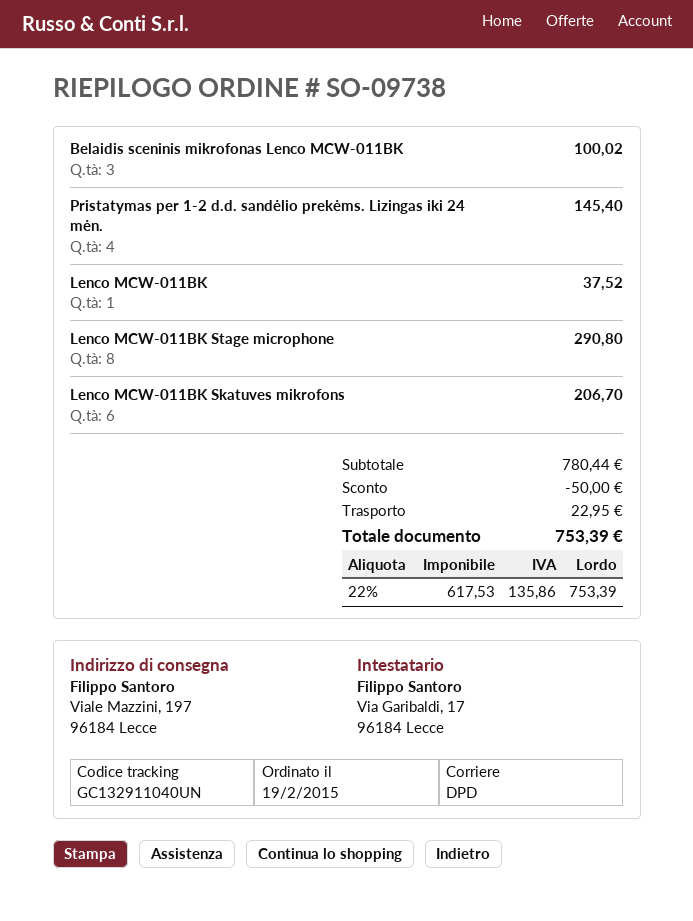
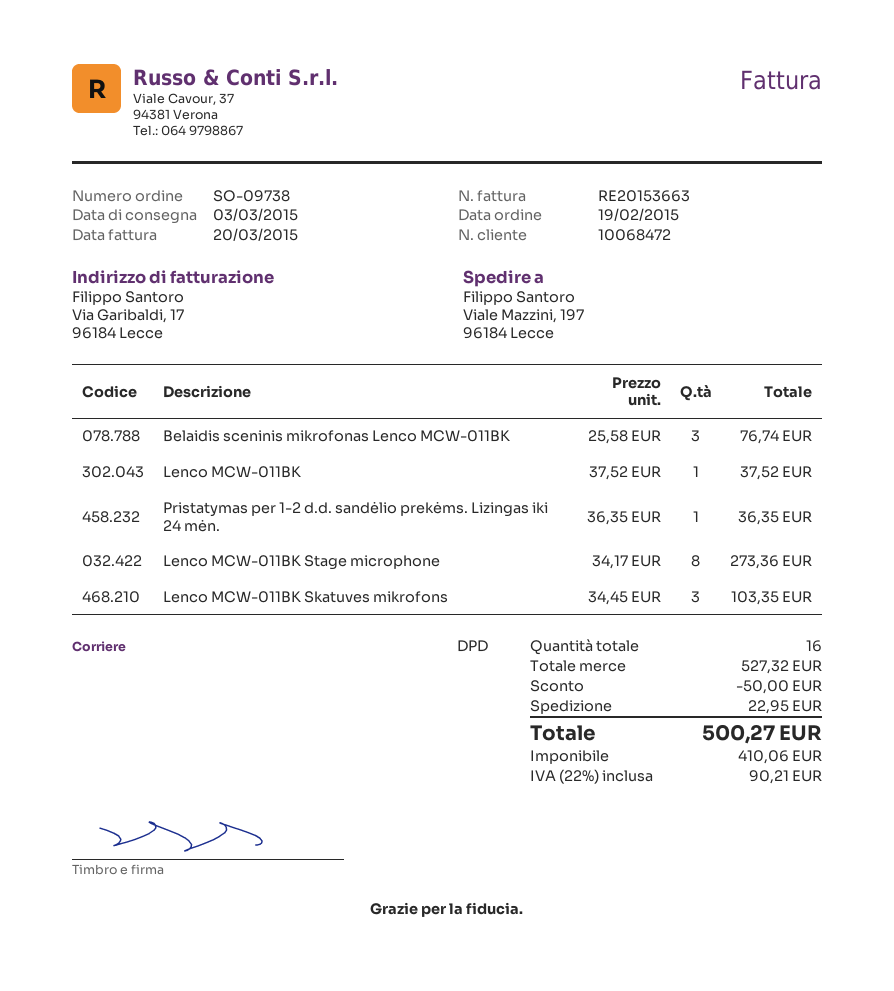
Belaidis sceninis mikrofonas Lenco MCW-011BK: 3 for 100.02 -> 3 for 76.74
Pristatymas per 1-2 d.d. sandėlio prekėms. Lizingas iki 24 mėn.: 4 for 145.40 -> 1 for 36.35
Lenco MCW-011BK Stage microphone: 8 for 290.80 -> 8 for 273.36
Lenco MCW-011BK Skatuves mikrofons: 6 for 206.70 -> 3 for 103.35
subtotal: 780.44 -> 527.32
net: 617.53 -> 410.06
tax: 22% = 135.86 -> 22% = 90.21
total: 753.39 -> 500.27

